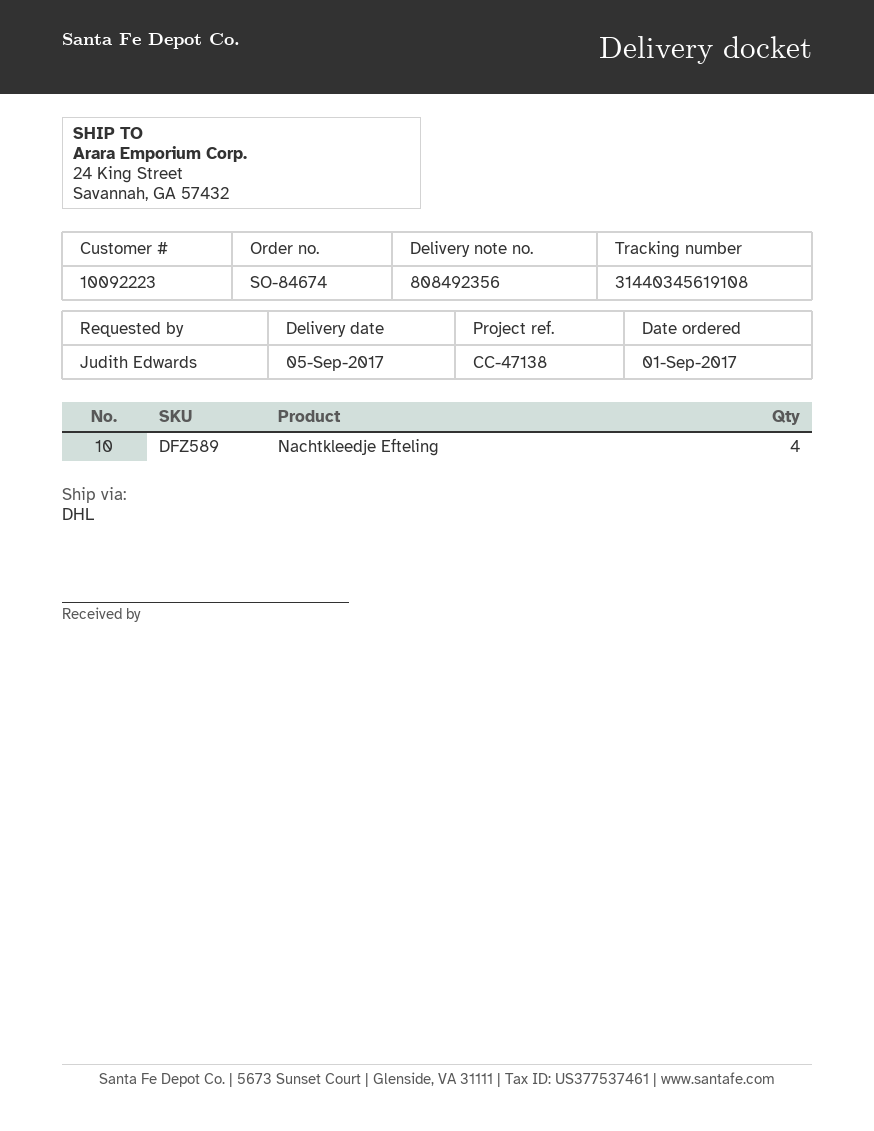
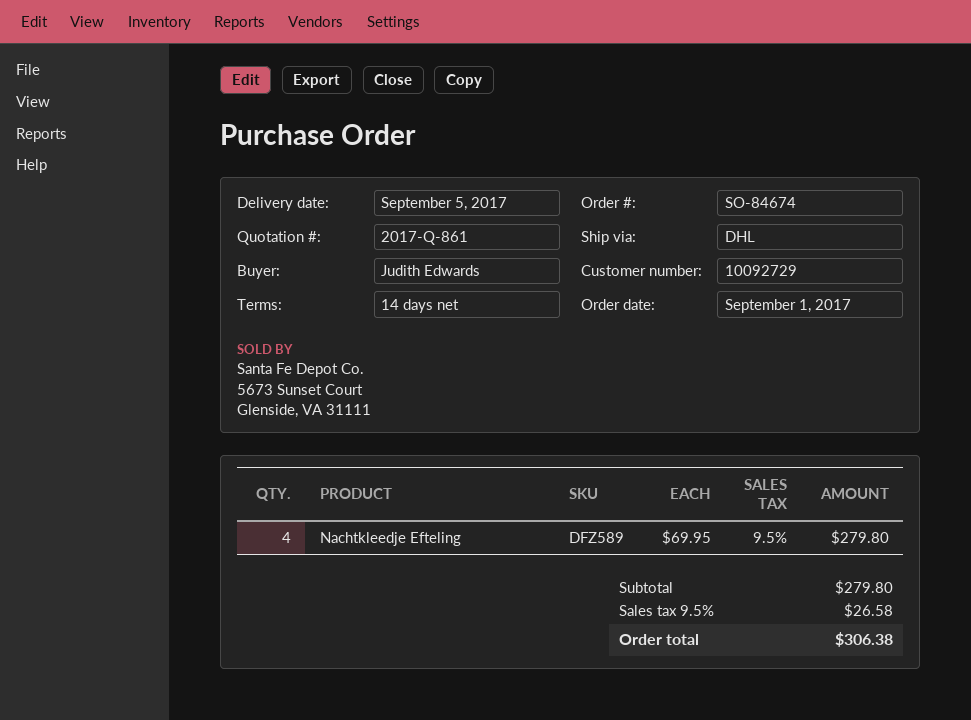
customer number: 10092223 -> 10092729

